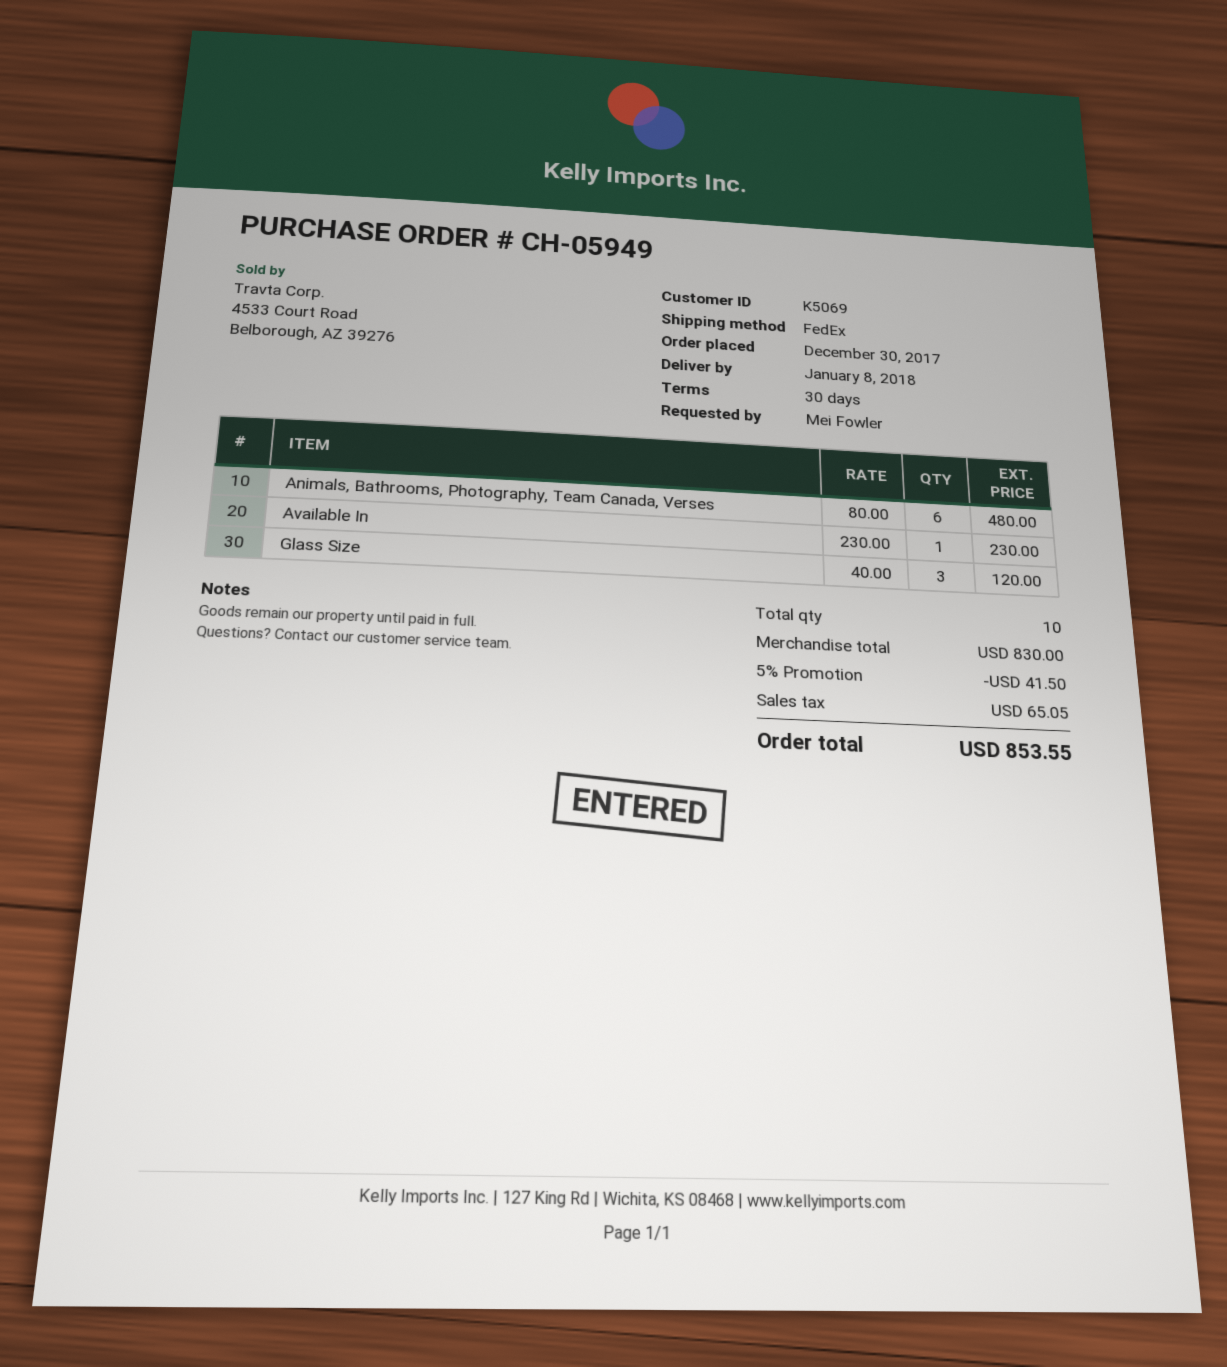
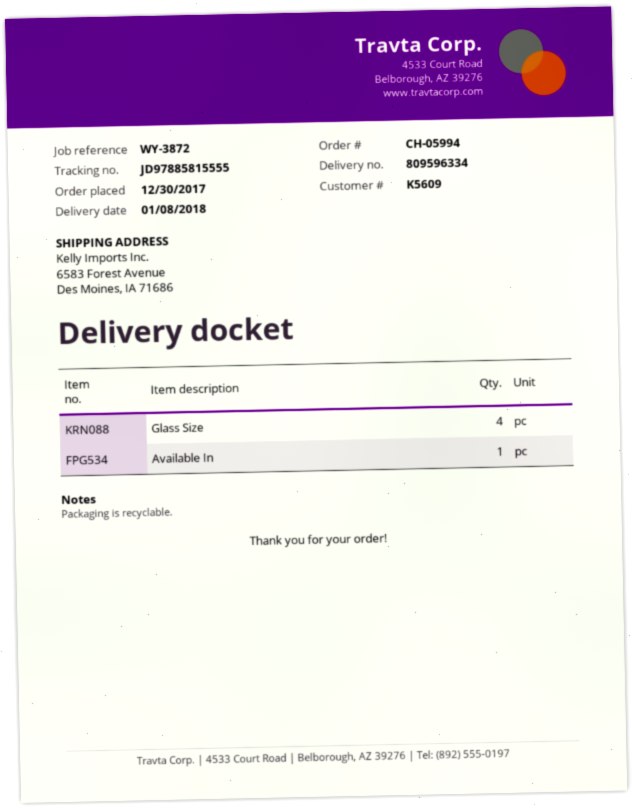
order number: CH-05949 -> CH-05994
customer number: K5069 -> K5609
Animals, Bathrooms, Photography, Team Canada, Verses: 6 -> none
Glass Size: 3 -> 4

